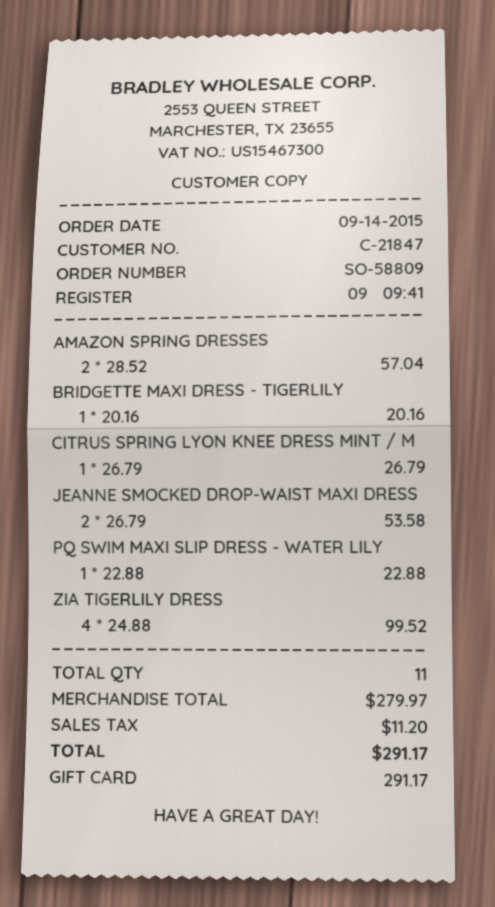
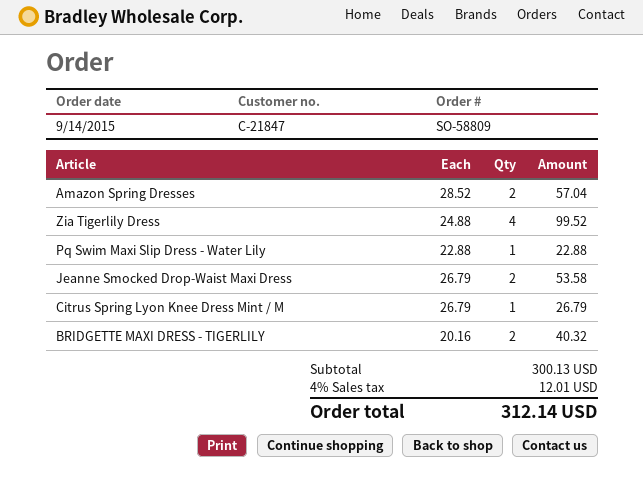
BRIDGETTE MAXI DRESS - TIGERLILY: 1 x 20.16 = 20.16 -> 2 x 20.16 = 40.32
subtotal: 279.97 -> 300.13
tax: 11.20 -> 12.01
total: 291.17 -> 312.14

